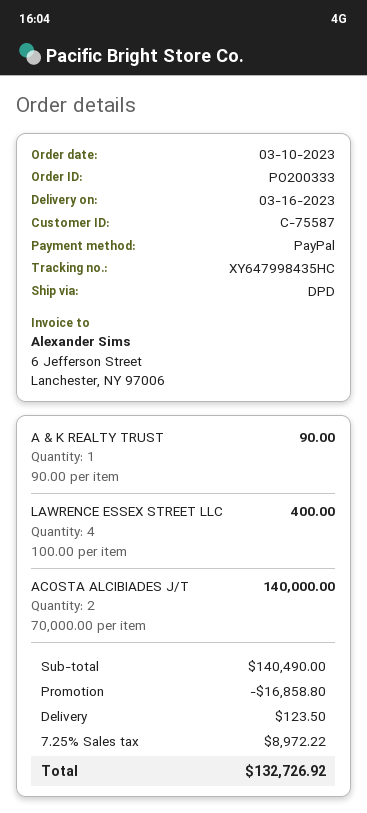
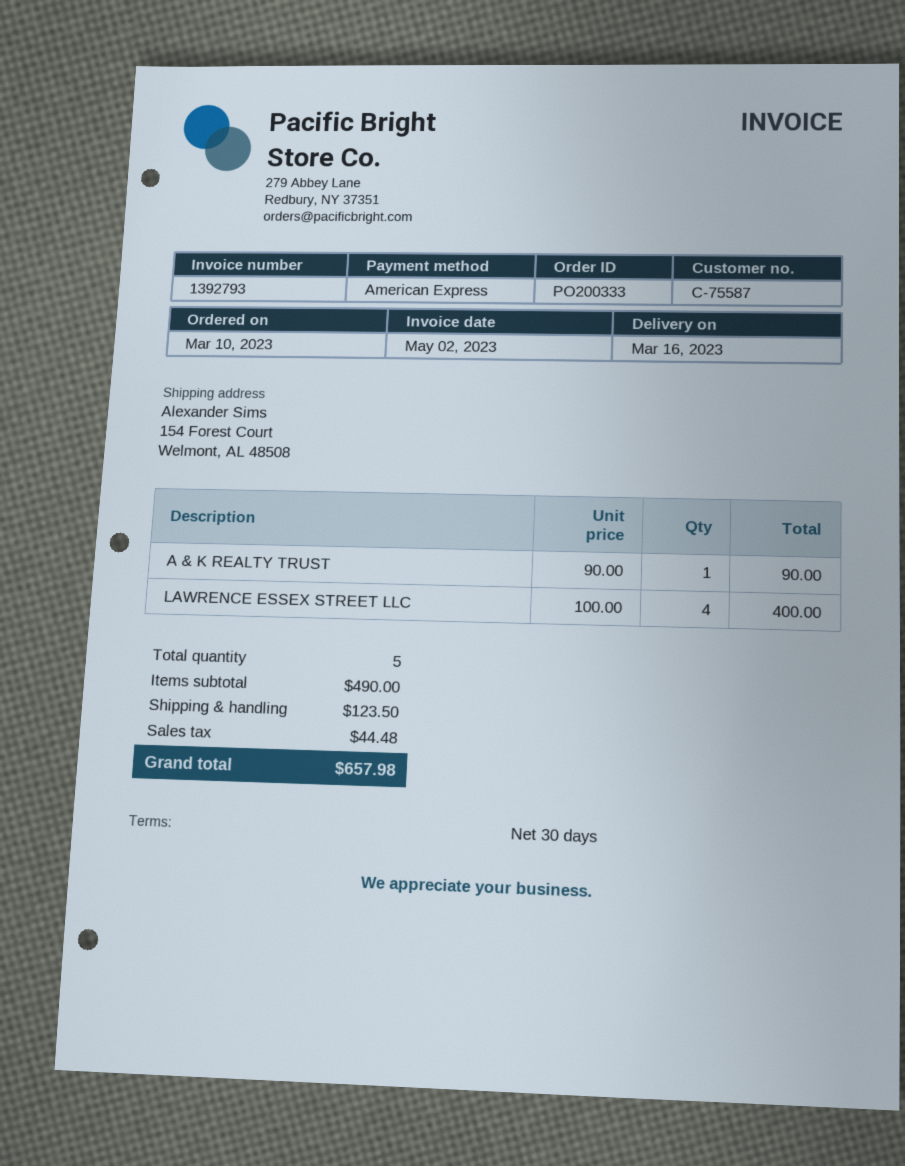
payment method: PayPal -> American Express
ACOSTA ALCIBIADES J/T: 2 x 70000.00 = 140000.00 -> none
subtotal: 140490.00 -> 490.00
discount: 16858.80 -> none
tax: 8972.22 -> 44.48
total: 132726.92 -> 657.98

